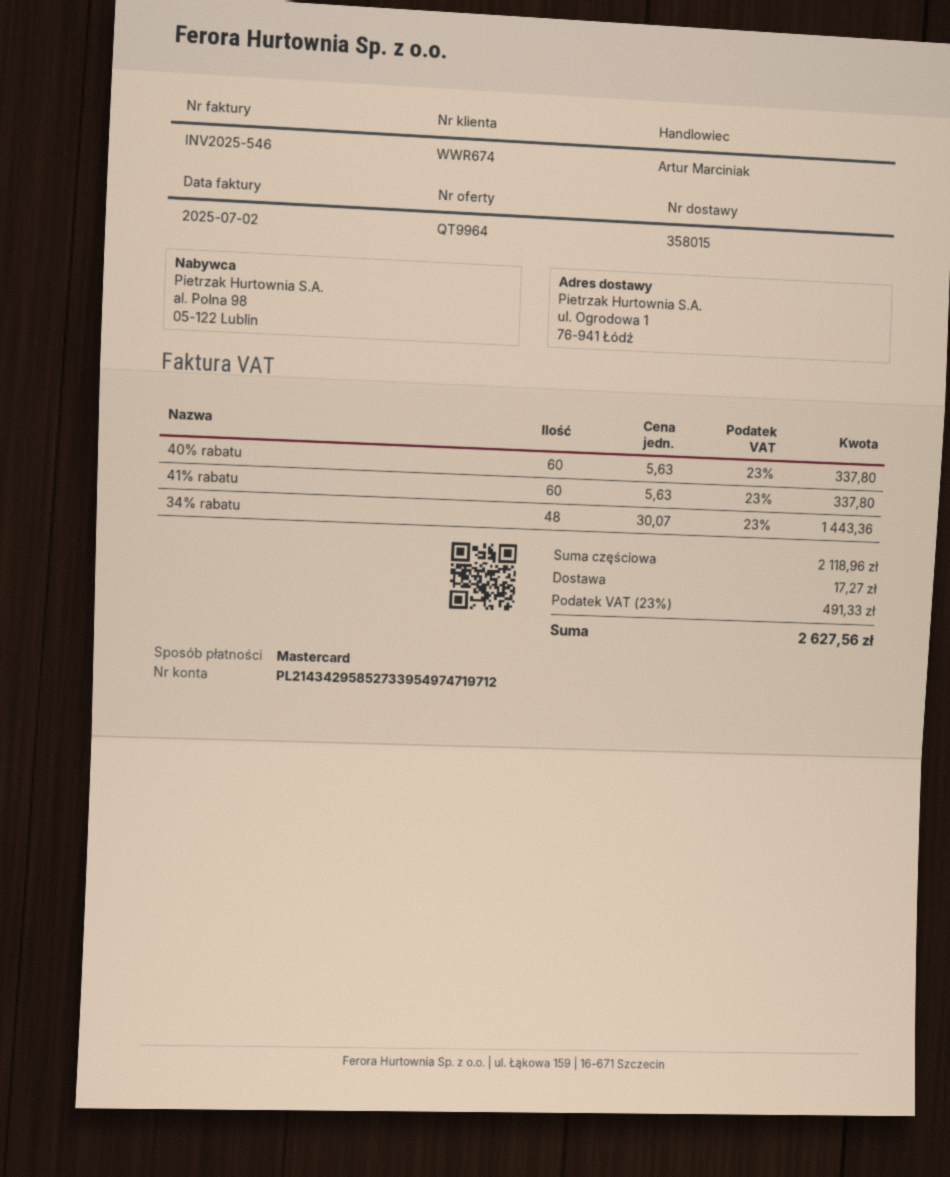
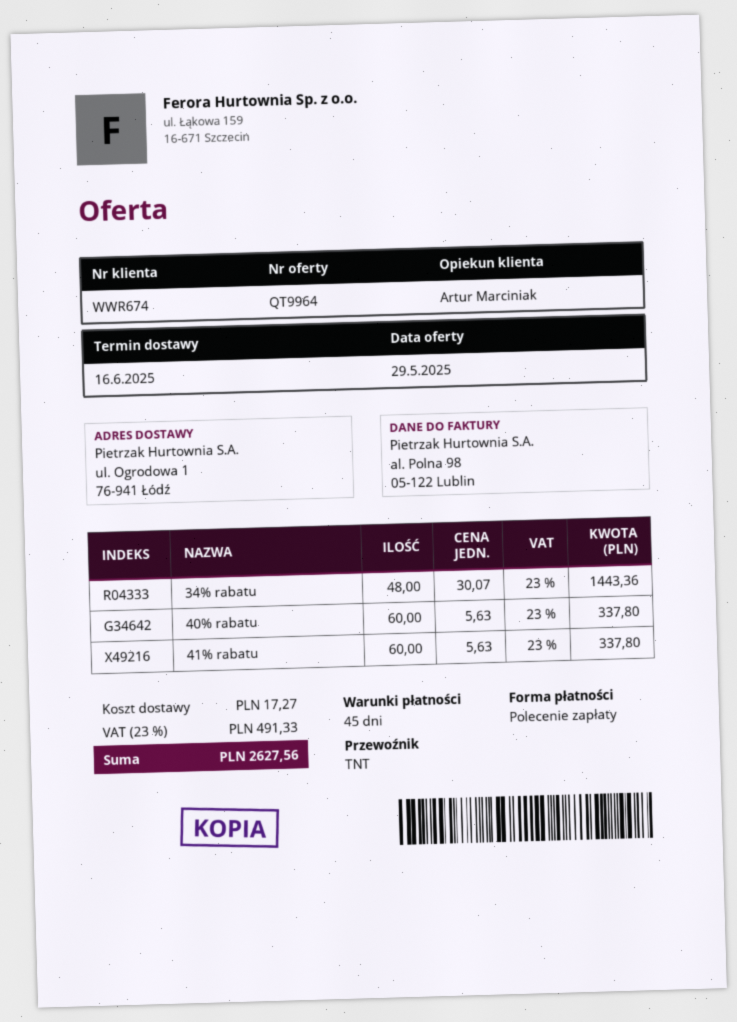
payment method: Mastercard -> direct debit

